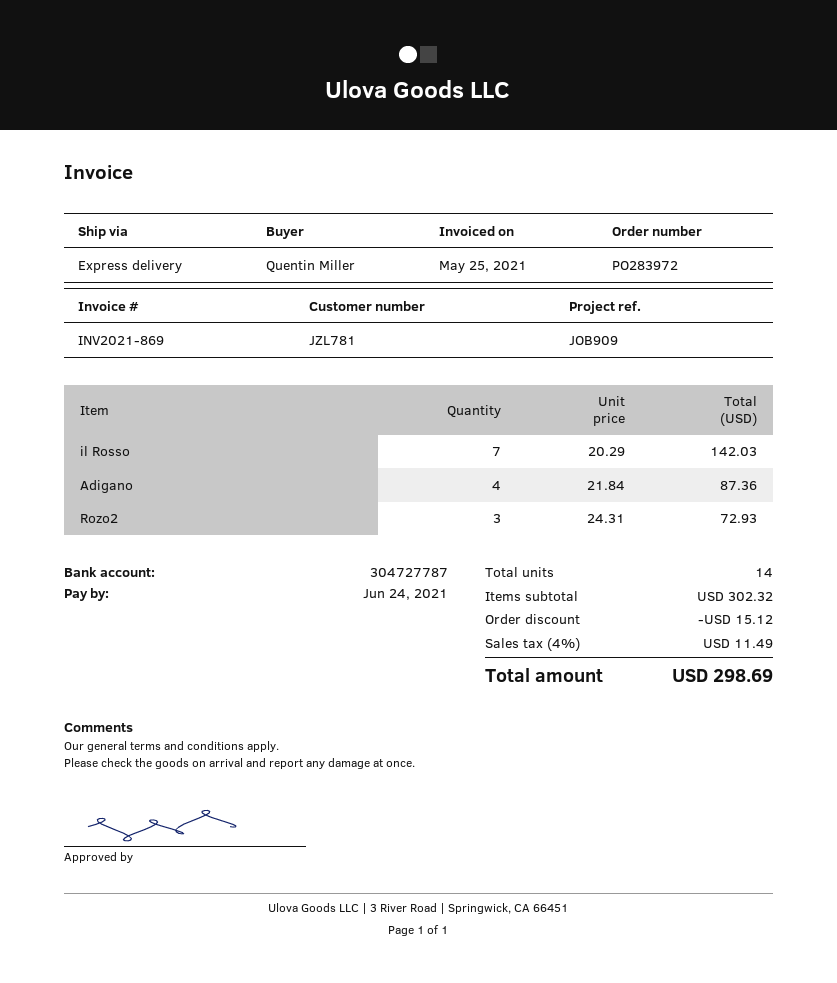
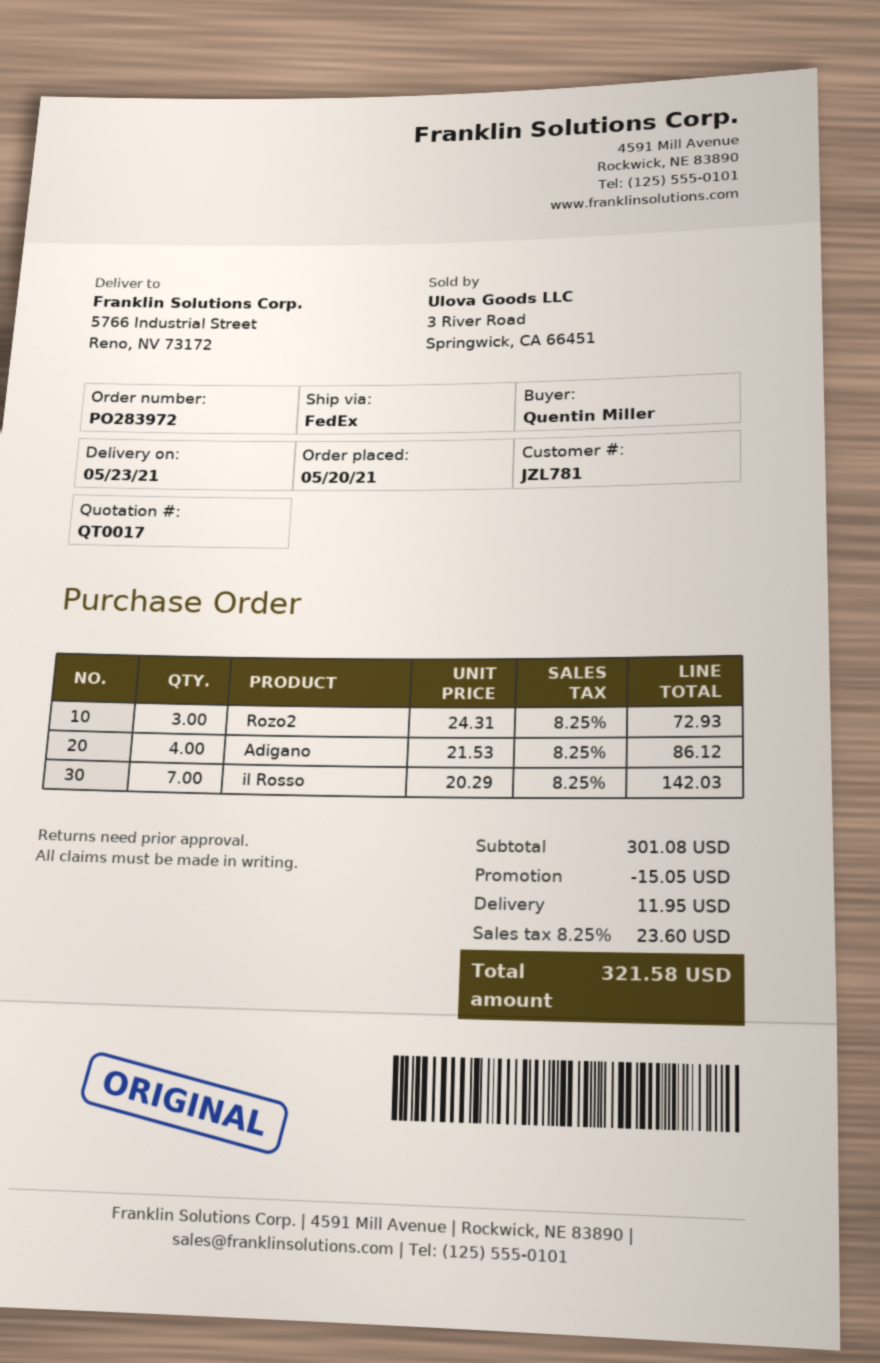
shipping method: express -> FedEx
Adigano: 4 x 21.84 = 87.36 -> 4 x 21.53 = 86.12
subtotal: 302.32 -> 301.08
discount: 15.12 -> 15.05
shipping: none -> 11.95
tax: 4% = 11.49 -> 8.25% = 23.60
total: 298.69 -> 321.58

